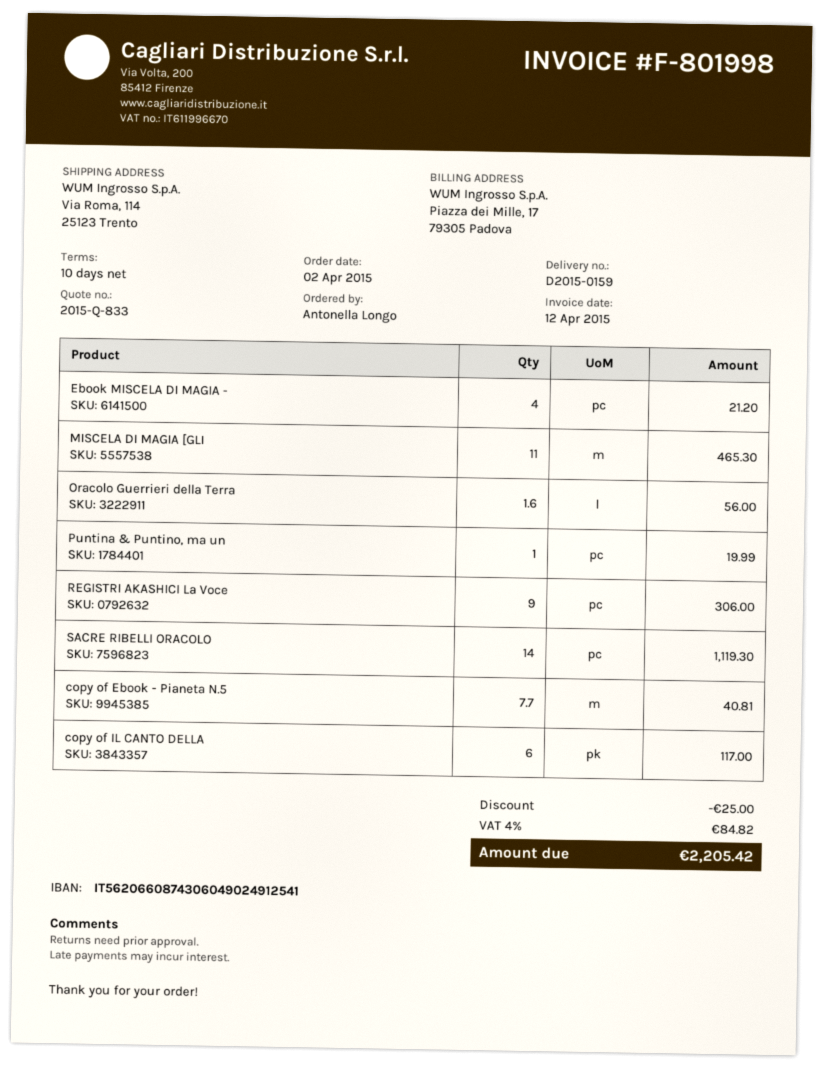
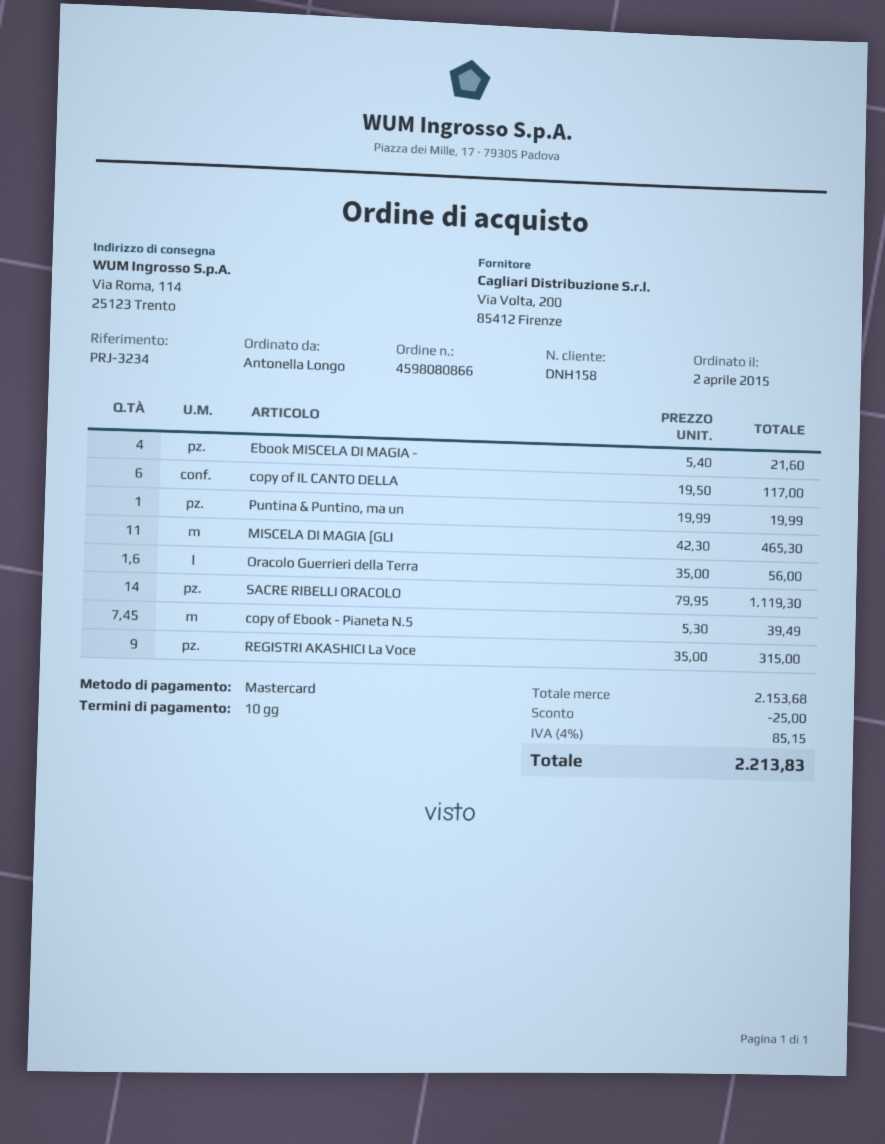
Ebook MISCELA DI MAGIA -: 4 for 21.20 -> 4 for 21.60
REGISTRI AKASHICI La Voce: 9 for 306.00 -> 9 for 315.00
copy of Ebook - Pianeta N.5: 7.7 for 40.81 -> 7.45 for 39.49
tax: 4% = 84.82 -> 4% = 85.15
total: 2205.42 -> 2213.83

